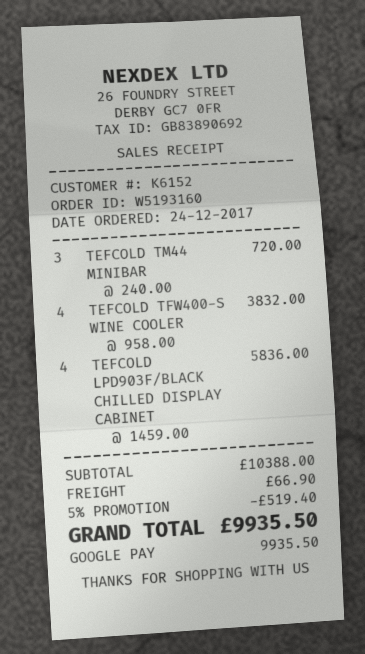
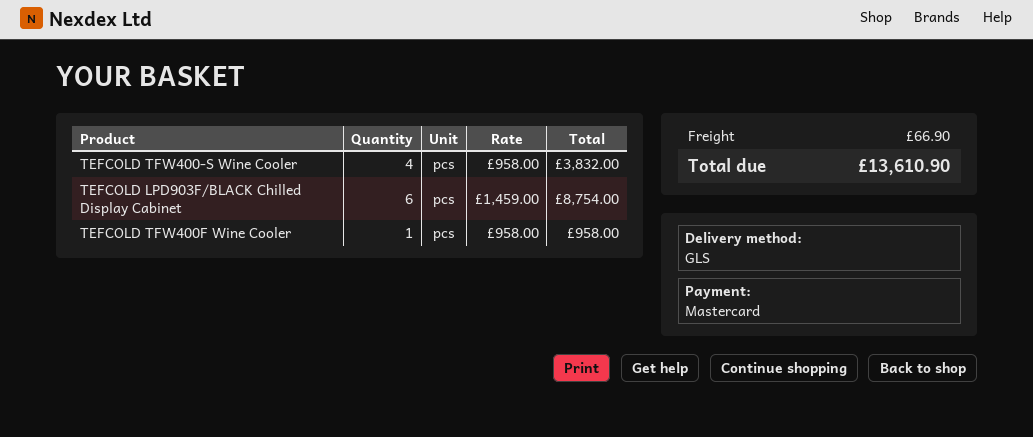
payment method: Google Pay -> Mastercard
TEFCOLD TM44 MINIBAR: 3 x 240.00 = 720.00 -> none
TEFCOLD LPD903F/BLACK CHILLED DISPLAY CABINET: 4 x 1459.00 = 5836.00 -> 6 x 1459.00 = 8754.00
TEFCOLD TFW400F Wine Cooler: none -> 1 x 958.00 = 958.00
discount: 5% = 519.40 -> none
total: 9935.50 -> 13610.90

